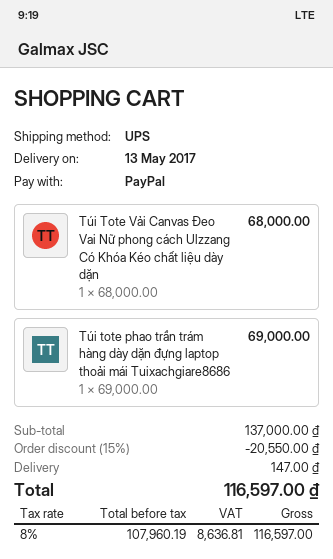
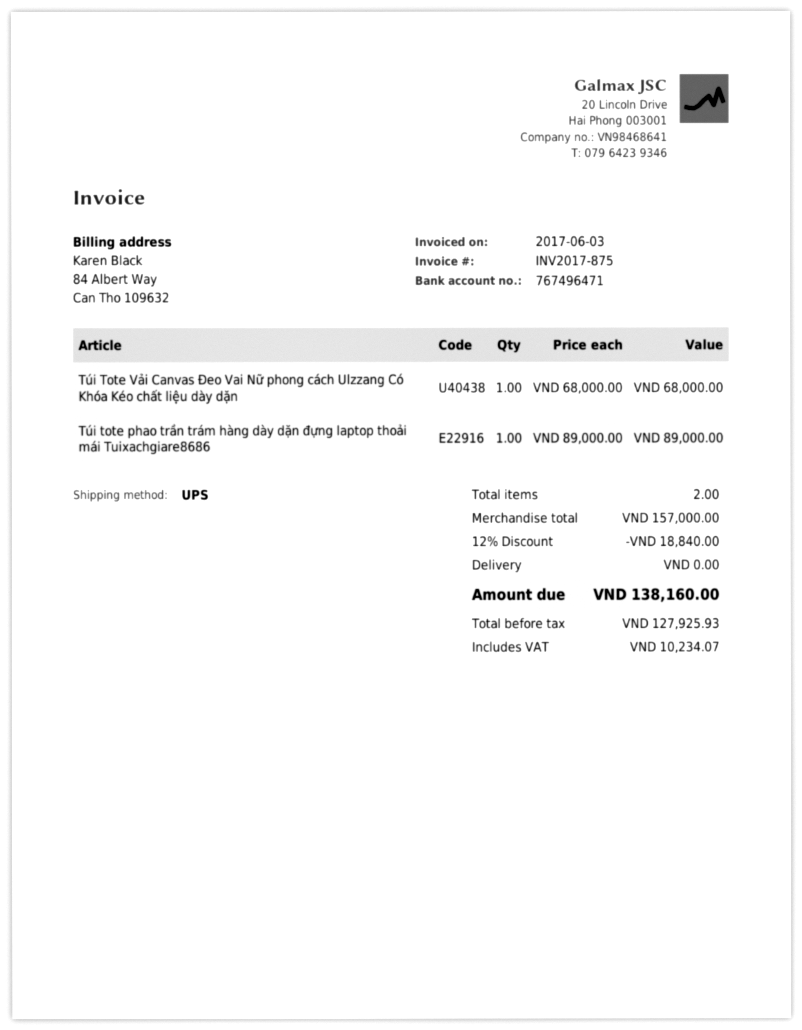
Túi tote phao trần trám hàng dày dặn đựng laptop thoải mái Tuixachgiare8686: 1 x 69000.00 = 69000.00 -> 1 x 89000.00 = 89000.00
subtotal: 137000.00 -> 157000.00
discount: 15% = 20550.00 -> 12% = 18840.00
shipping: 147.00 -> 0.00
net: 107960.19 -> 127925.93
tax: 8636.81 -> 10234.07
total: 116597.00 -> 138160.00

